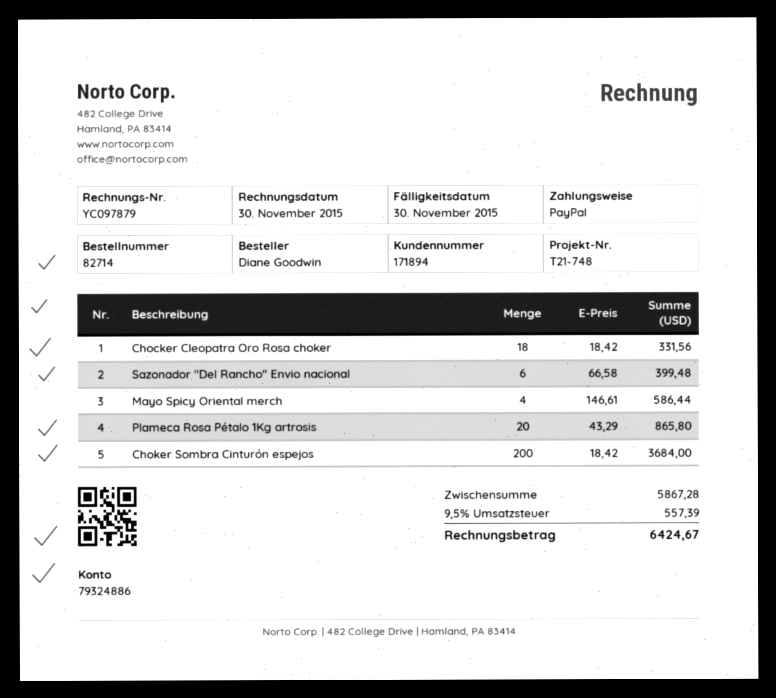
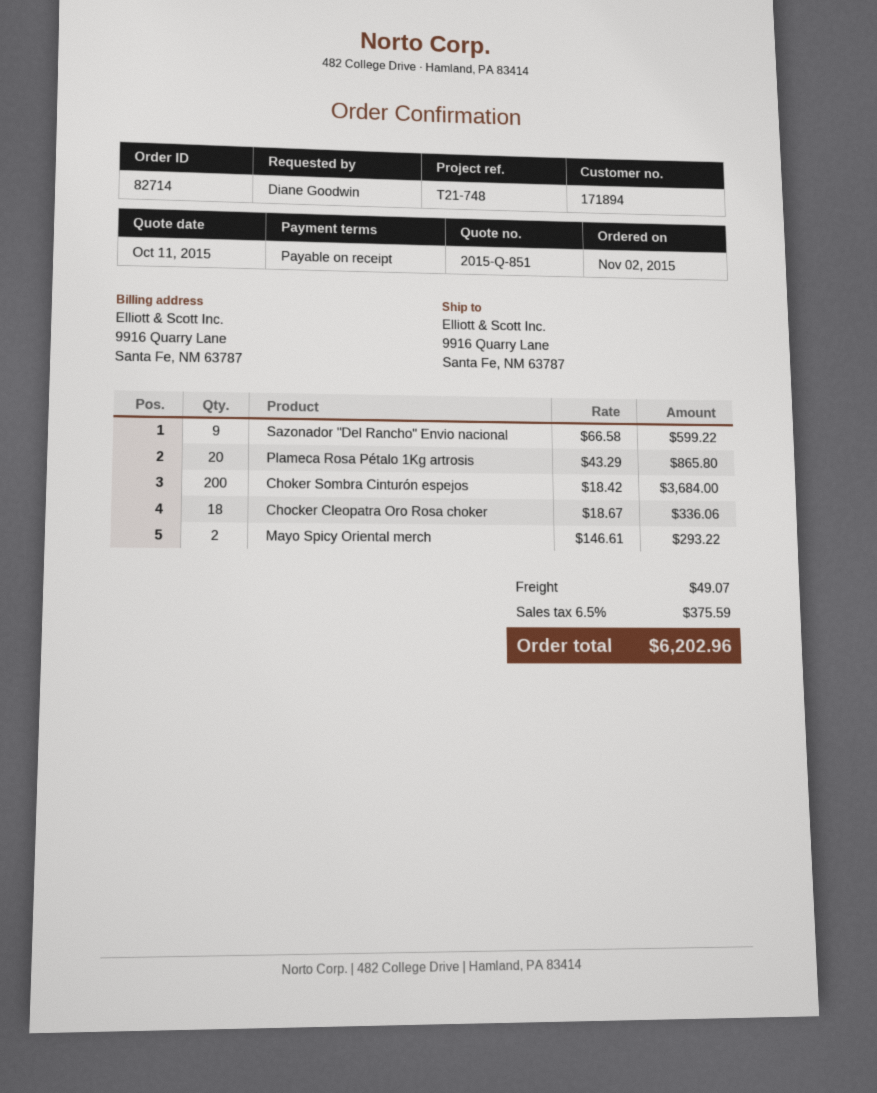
Chocker Cleopatra Oro Rosa choker: 18 x 18.42 = 331.56 -> 18 x 18.67 = 336.06
Sazonador "Del Rancho" Envio nacional: 6 x 66.58 = 399.48 -> 9 x 66.58 = 599.22
Mayo Spicy Oriental merch: 4 x 146.61 = 586.44 -> 2 x 146.61 = 293.22
shipping: none -> 49.07
tax: 9.5% = 557.39 -> 6.5% = 375.59
total: 6424.67 -> 6202.96

